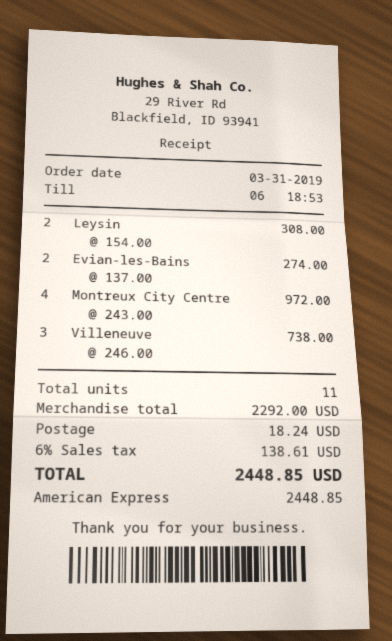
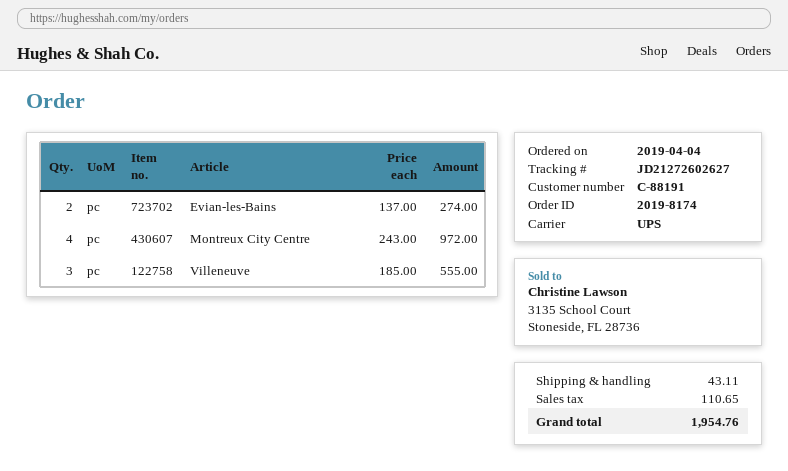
order date: 2019-03-31 -> 2019-04-04
Leysin: 2 x 154.00 = 308.00 -> none
Villeneuve: 3 x 246.00 = 738.00 -> 3 x 185.00 = 555.00
shipping: 18.24 -> 43.11
tax: 138.61 -> 110.65
total: 2448.85 -> 1954.76

